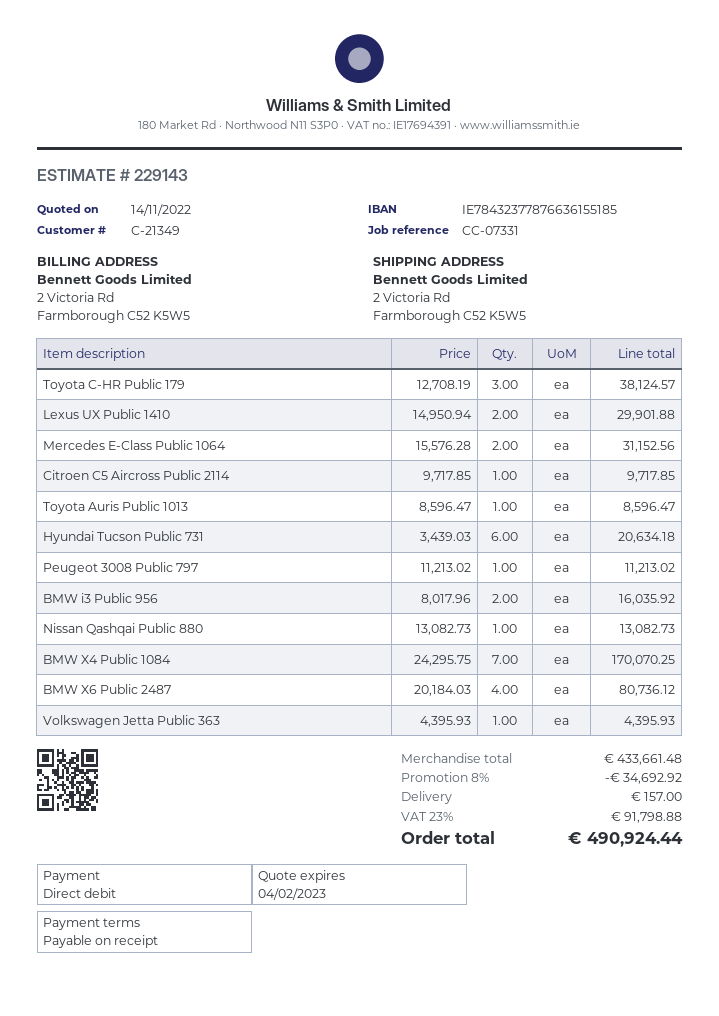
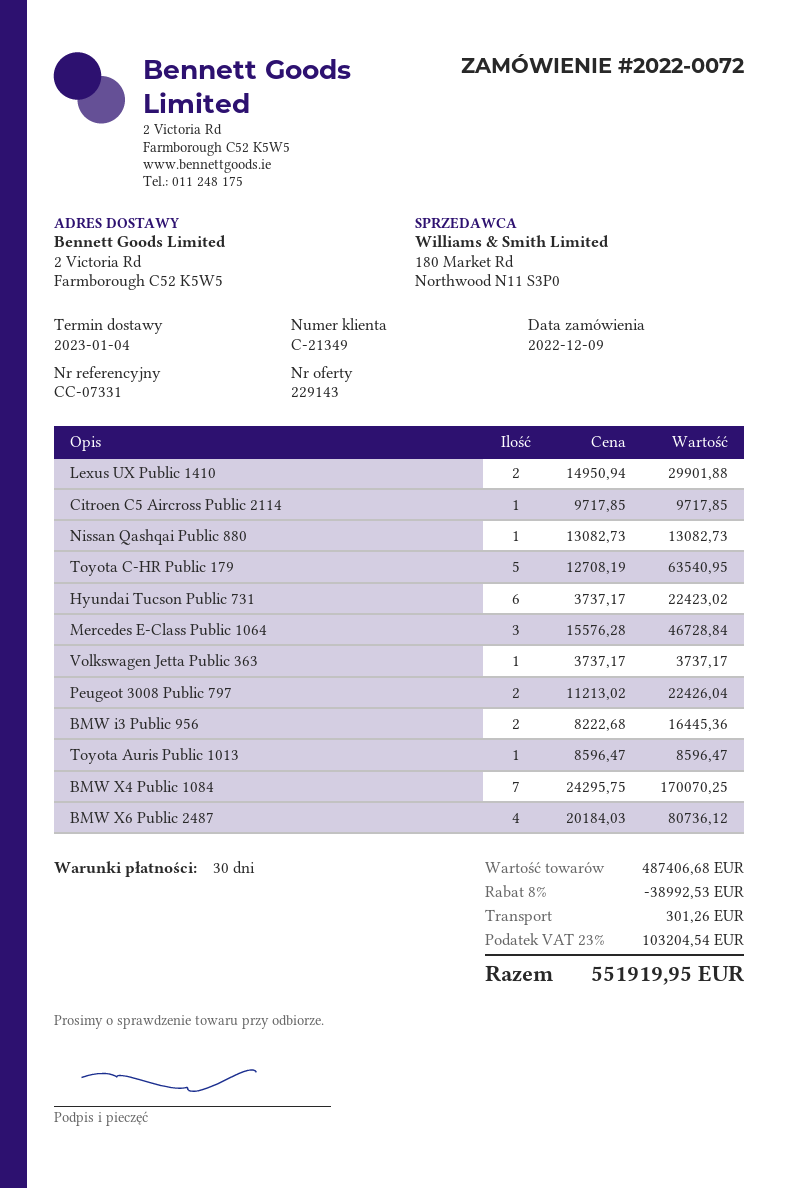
payment terms: on receipt -> 30 days
Toyota C-HR Public 179: 3 x 12708.19 = 38124.57 -> 5 x 12708.19 = 63540.95
Mercedes E-Class Public 1064: 2 x 15576.28 = 31152.56 -> 3 x 15576.28 = 46728.84
Hyundai Tucson Public 731: 6 x 3439.03 = 20634.18 -> 6 x 3737.17 = 22423.02
Peugeot 3008 Public 797: 1 x 11213.02 = 11213.02 -> 2 x 11213.02 = 22426.04
BMW i3 Public 956: 2 x 8017.96 = 16035.92 -> 2 x 8222.68 = 16445.36
Volkswagen Jetta Public 363: 1 x 4395.93 = 4395.93 -> 1 x 3737.17 = 3737.17
subtotal: 433661.48 -> 487406.68
discount: 8% = 34692.92 -> 8% = 38992.53
shipping: 157.00 -> 301.26
tax: 23% = 91798.88 -> 23% = 103204.54
total: 490924.44 -> 551919.95

